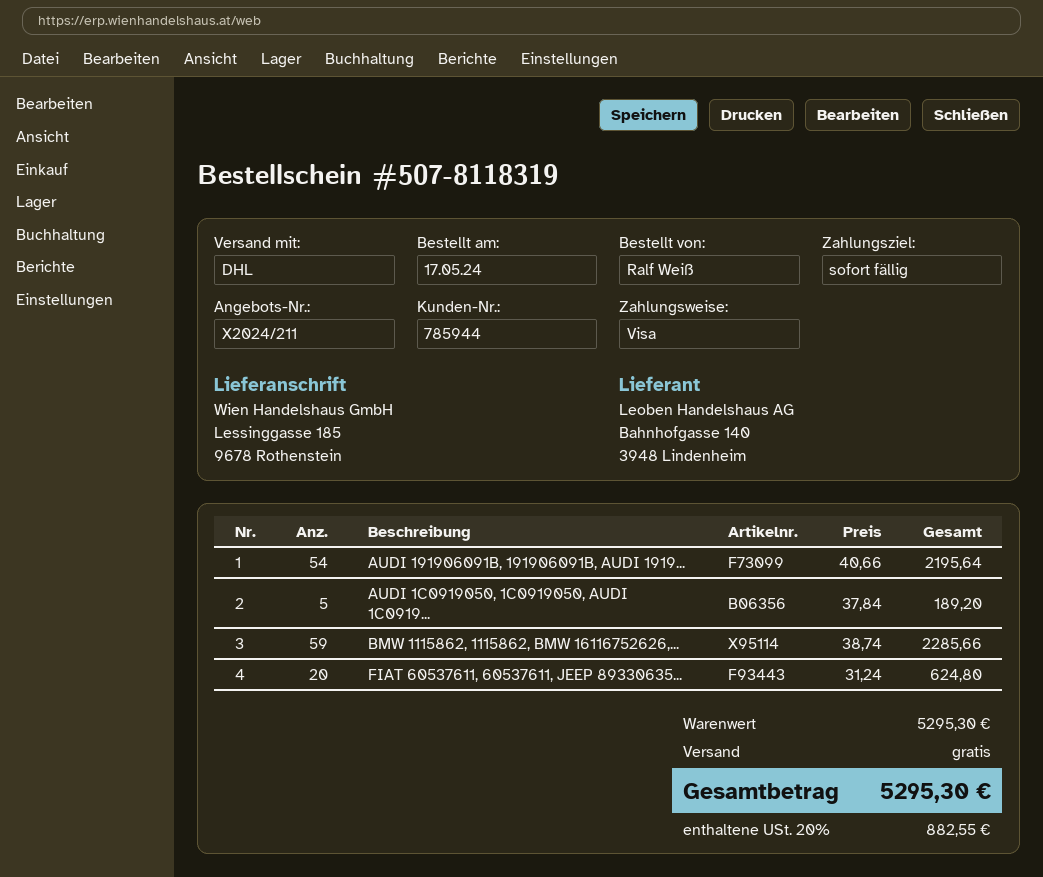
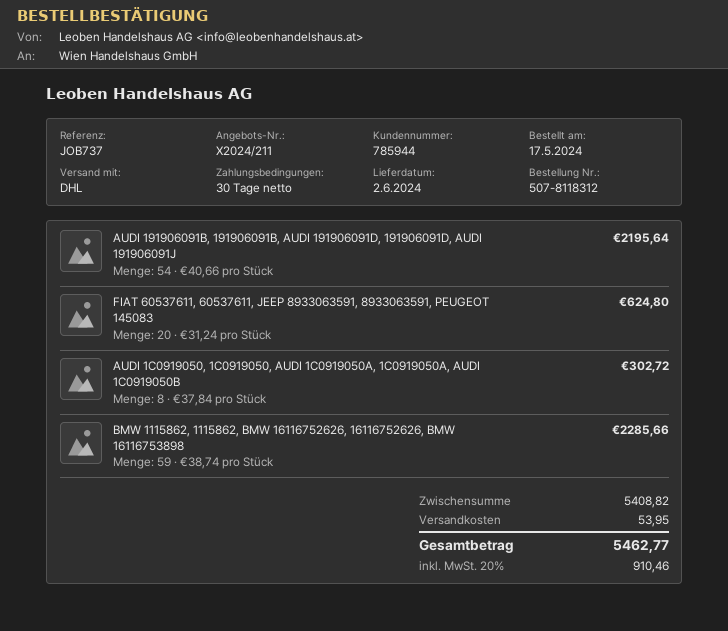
order number: 507-8118319 -> 507-8118312
payment terms: on receipt -> 30 days
AUDI 1C0919050, 1C0919050, AUDI 1C0919...: 5 x 37.84 = 189.20 -> 8 x 37.84 = 302.72
subtotal: 5295.30 -> 5408.82
shipping: 0.00 -> 53.95
tax: 20% = 882.55 -> 20% = 910.46
total: 5295.30 -> 5462.77

